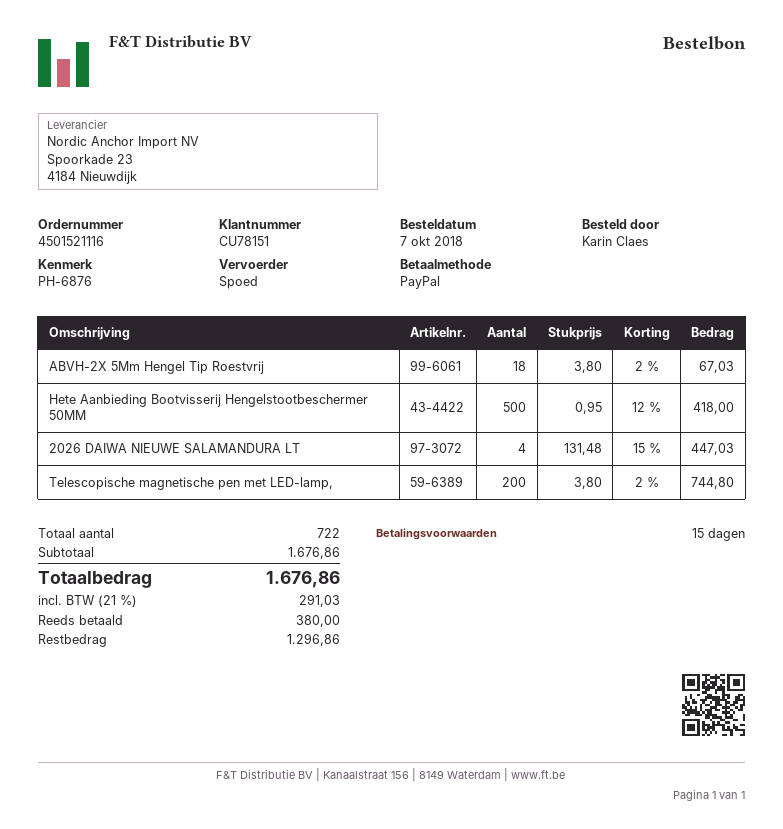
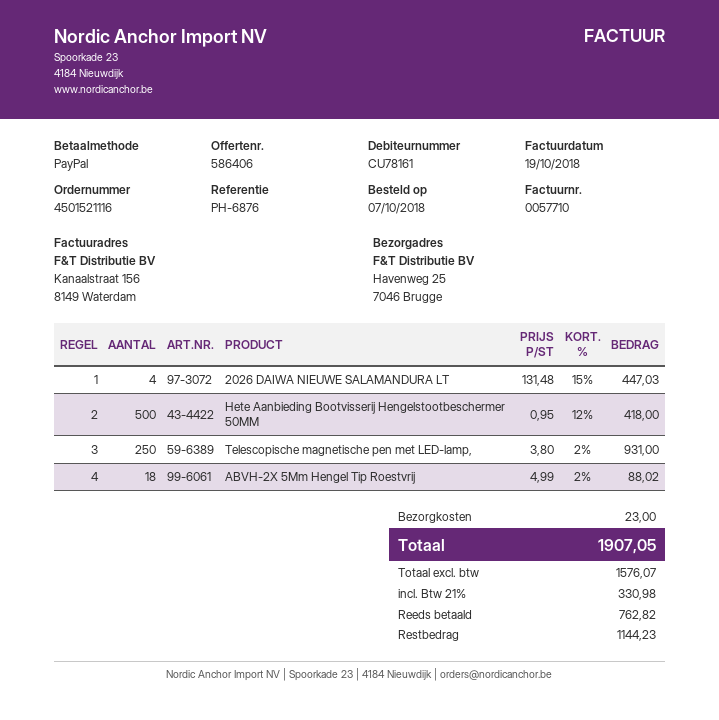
customer number: CU78151 -> CU78161
ABVH-2X 5Mm Hengel Tip Roestvrij: 18 x 3.80 - 2% = 67.03 -> 18 x 4.99 - 2% = 88.02
Telescopische magnetische pen met LED-lamp,: 200 x 3.80 - 2% = 744.80 -> 250 x 3.80 - 2% = 931.00
shipping: none -> 23.00
tax: 21% = 291.03 -> 21% = 330.98
total: 1676.86 -> 1907.05
deposit: 380.00 -> 762.82
balance: 1296.86 -> 1144.23

